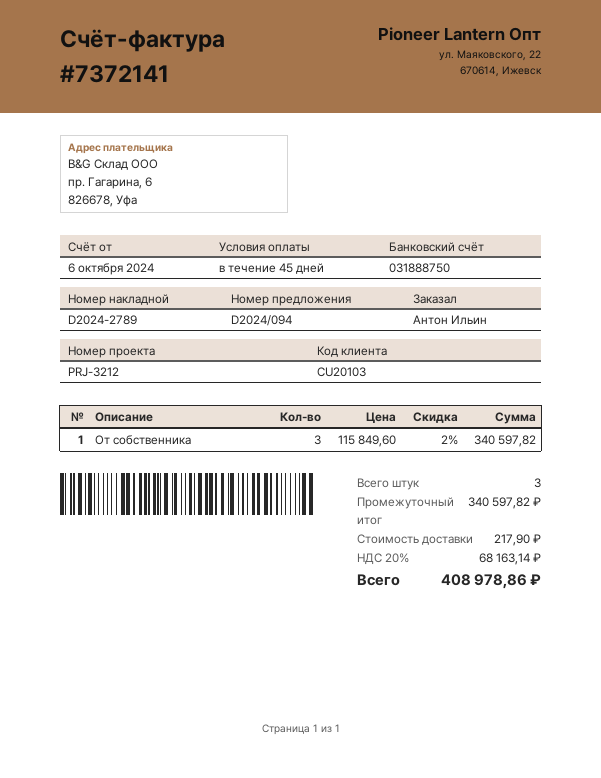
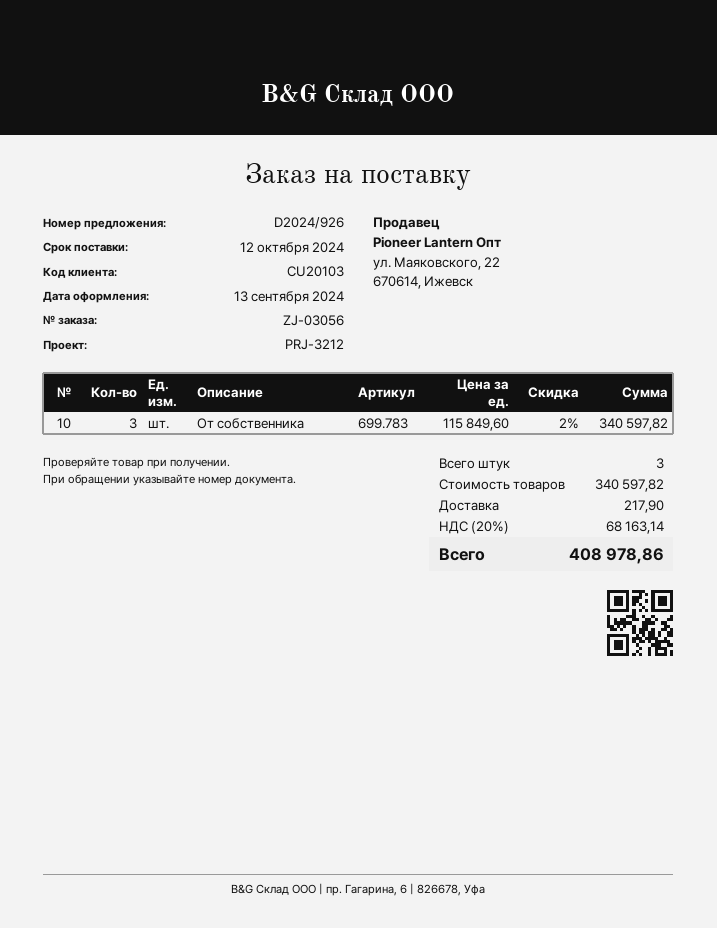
quote number: D2024/094 -> D2024/926

